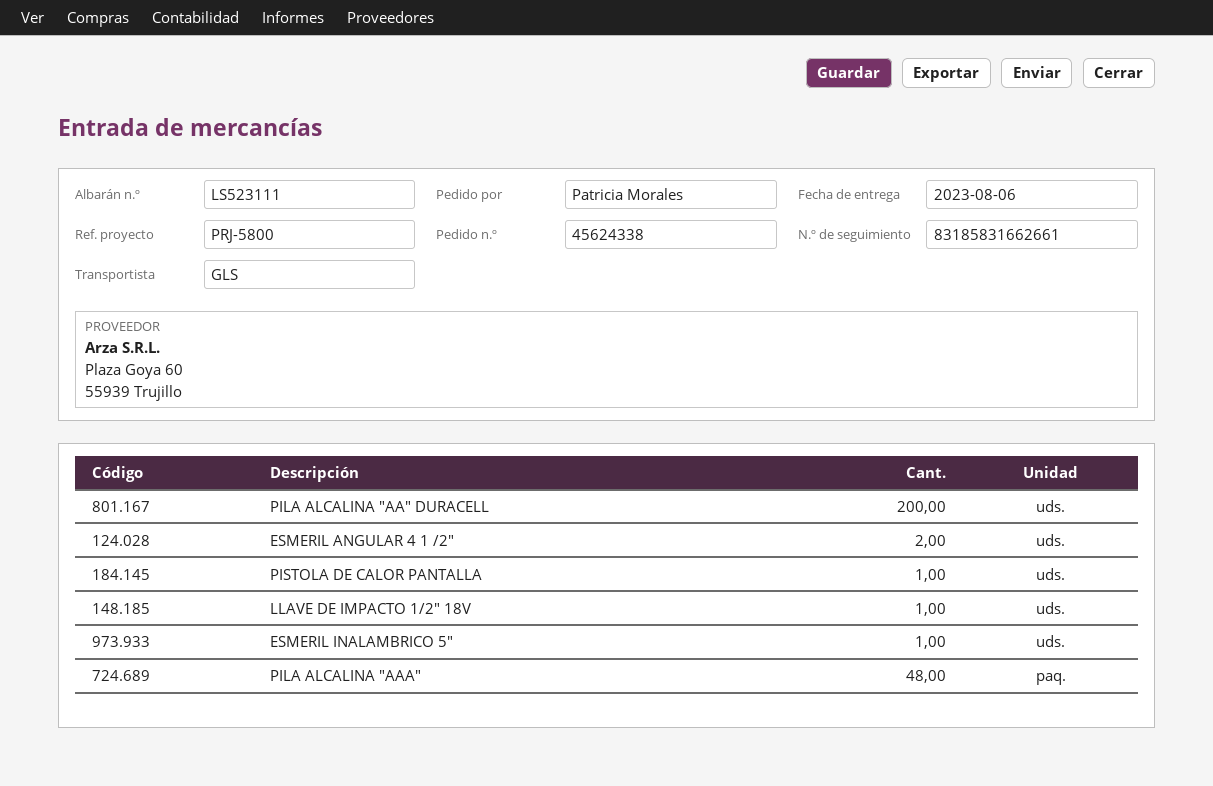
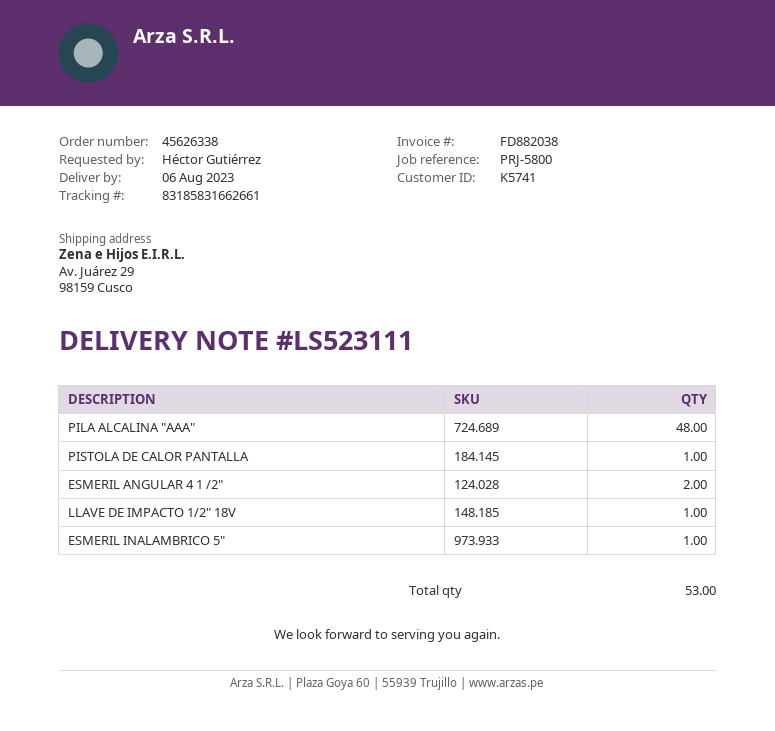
order number: 45624338 -> 45626338
ordered by: Patricia Morales -> Héctor Gutiérrez
PILA ALCALINA "AA" DURACELL: 200 -> none

